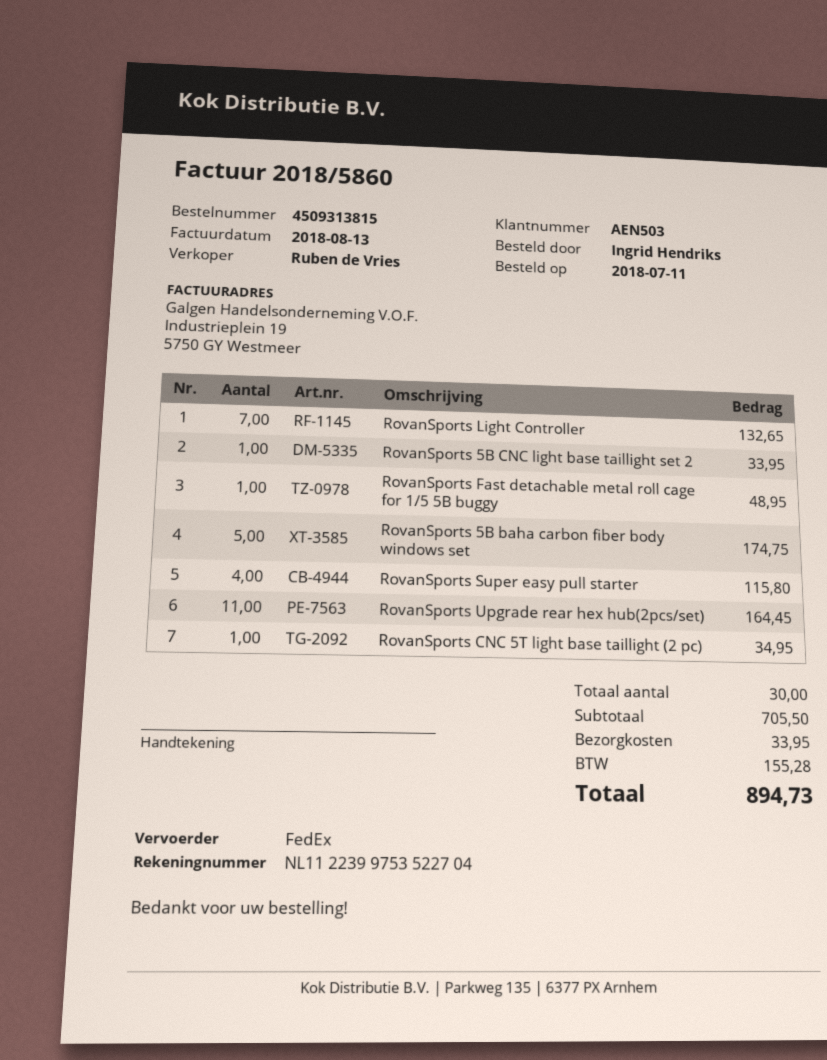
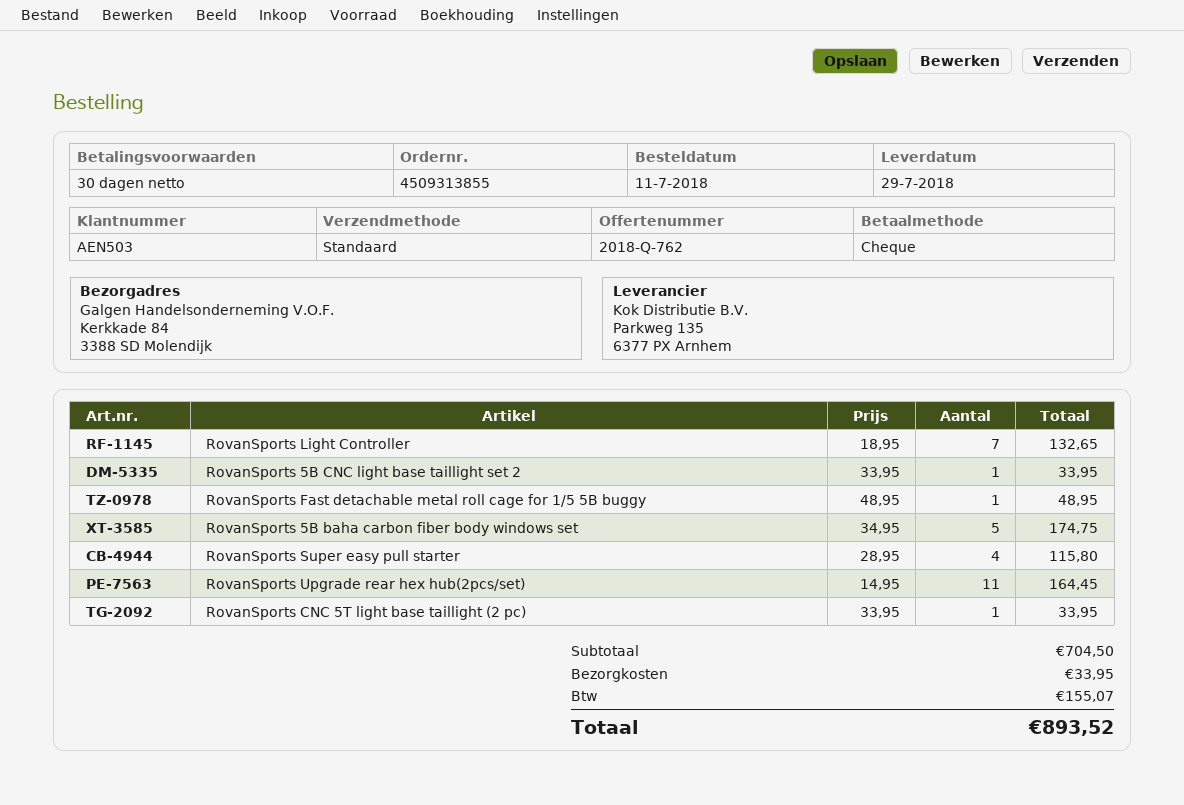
order number: 4509313815 -> 4509313855
shipping method: FedEx -> standard
RovanSports CNC 5T light base taillight (2 pc): 1 for 34.95 -> 1 for 33.95
subtotal: 705.50 -> 704.50
tax: 155.28 -> 155.07
total: 894.73 -> 893.52

